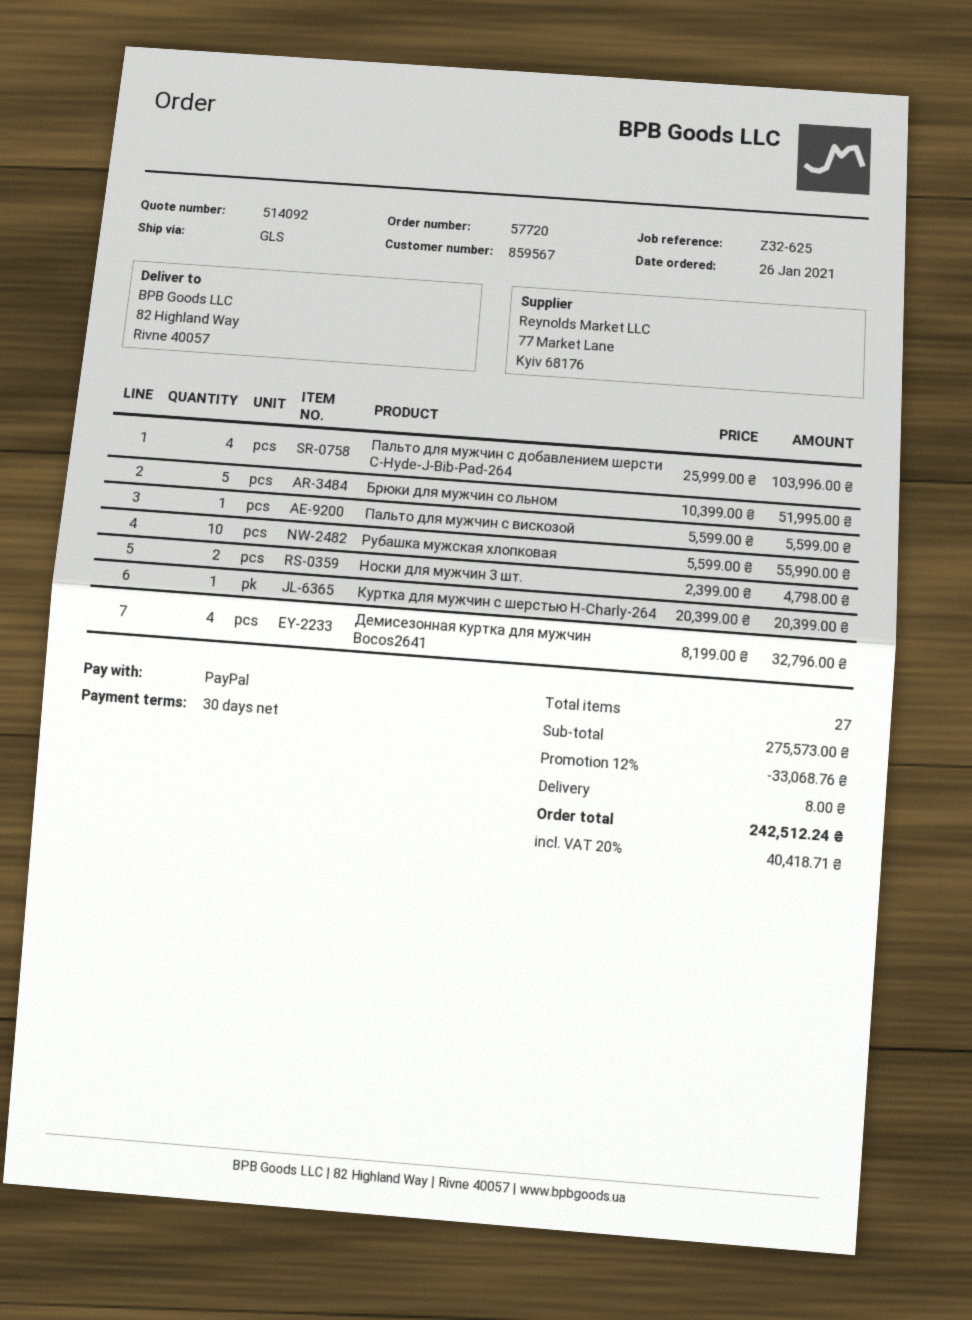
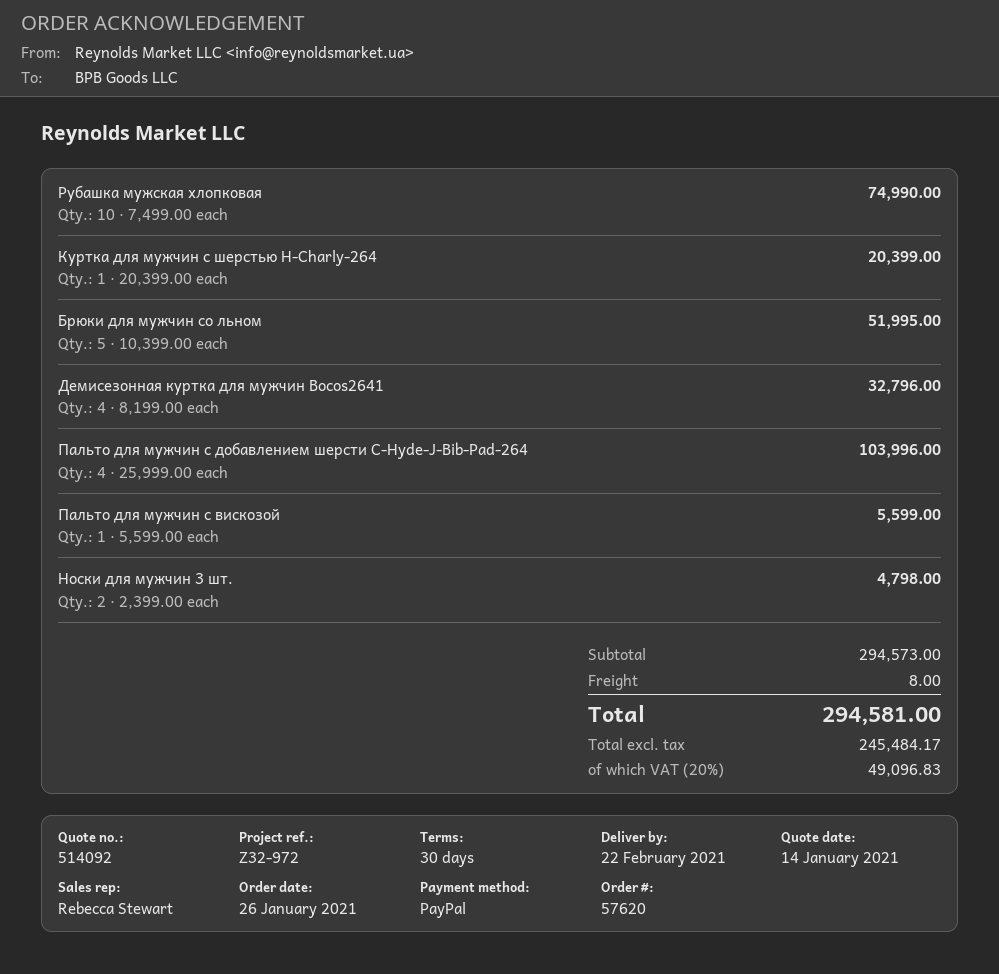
order number: 57720 -> 57620
reference: Z32-625 -> Z32-972
Рубашка мужская хлопковая: 10 x 5599.00 = 55990.00 -> 10 x 7499.00 = 74990.00
subtotal: 275573.00 -> 294573.00
discount: 12% = 33068.76 -> none
tax: 20% = 40418.71 -> 20% = 49096.83
total: 242512.24 -> 294581.00

